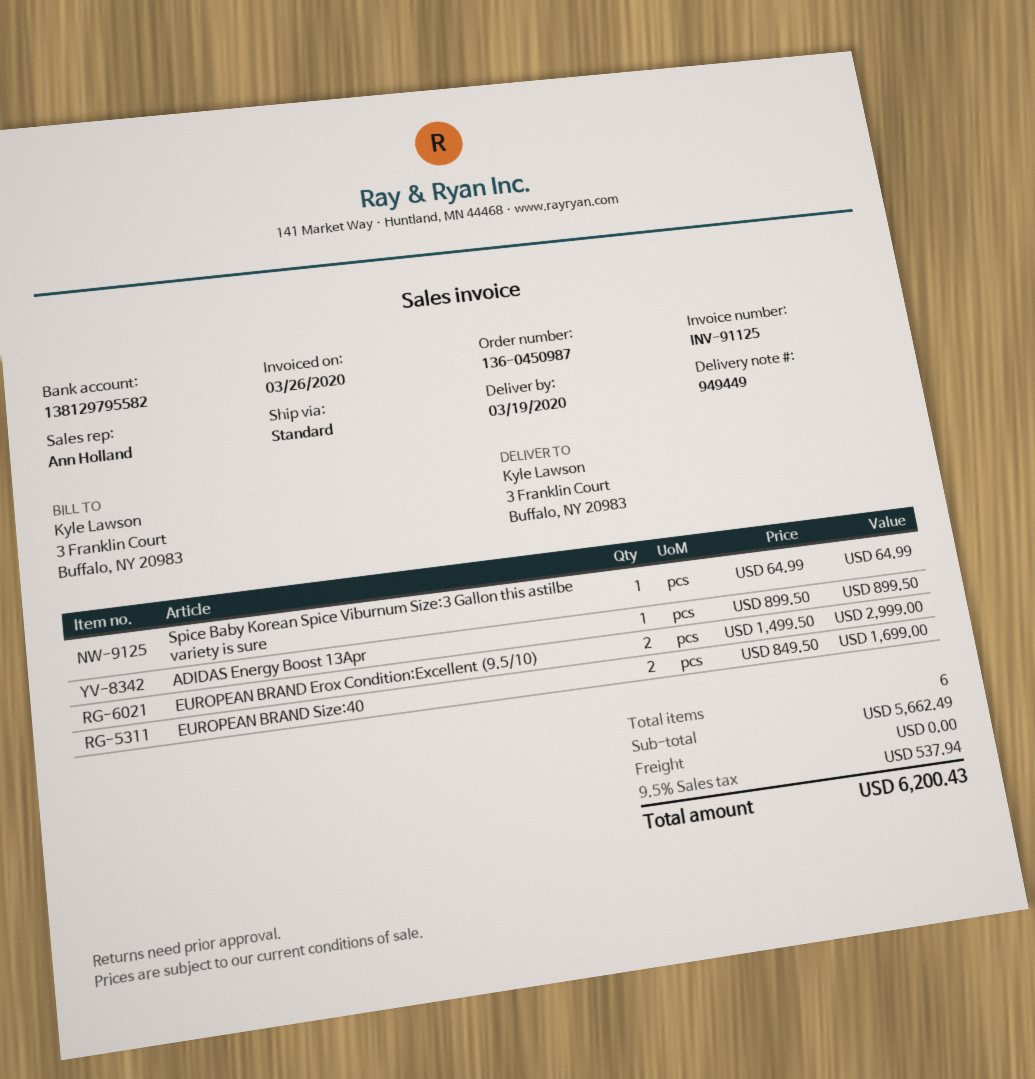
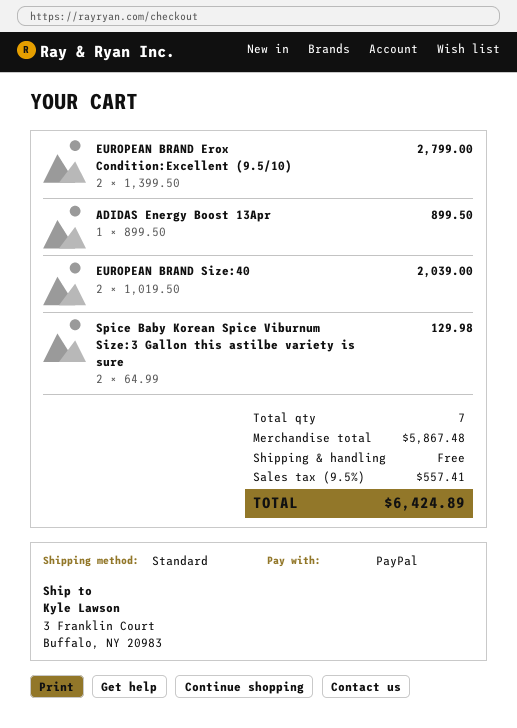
Spice Baby Korean Spice Viburnum Size:3 Gallon this astilbe variety is sure: 1 x 64.99 = 64.99 -> 2 x 64.99 = 129.98
EUROPEAN BRAND Erox Condition:Excellent (9.5/10): 2 x 1499.50 = 2999.00 -> 2 x 1399.50 = 2799.00
EUROPEAN BRAND Size:40: 2 x 849.50 = 1699.00 -> 2 x 1019.50 = 2039.00
total quantity: 6 -> 7
subtotal: 5662.49 -> 5867.48
tax: 9.5% = 537.94 -> 9.5% = 557.41
total: 6200.43 -> 6424.89

